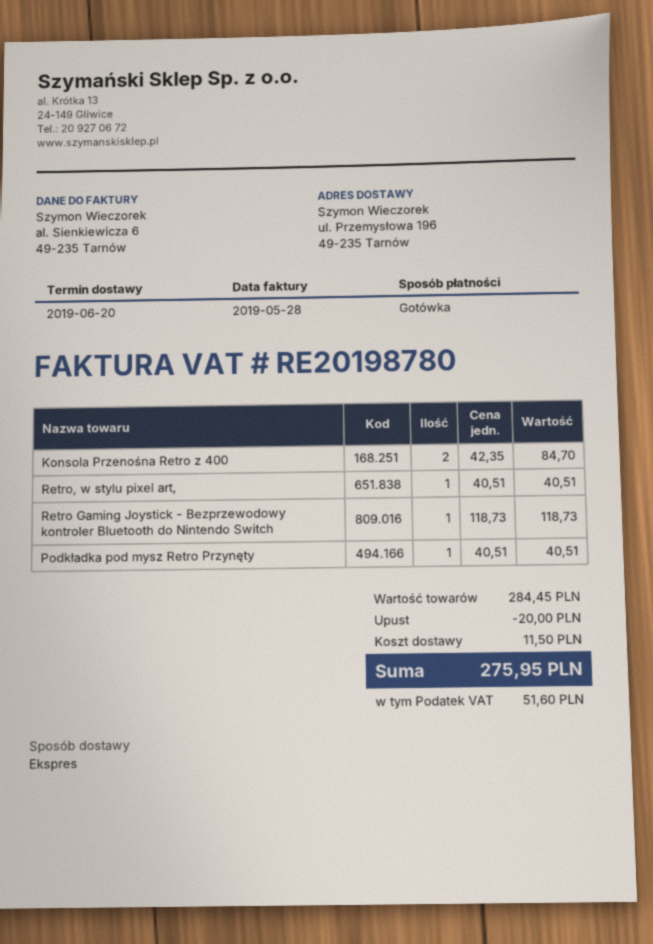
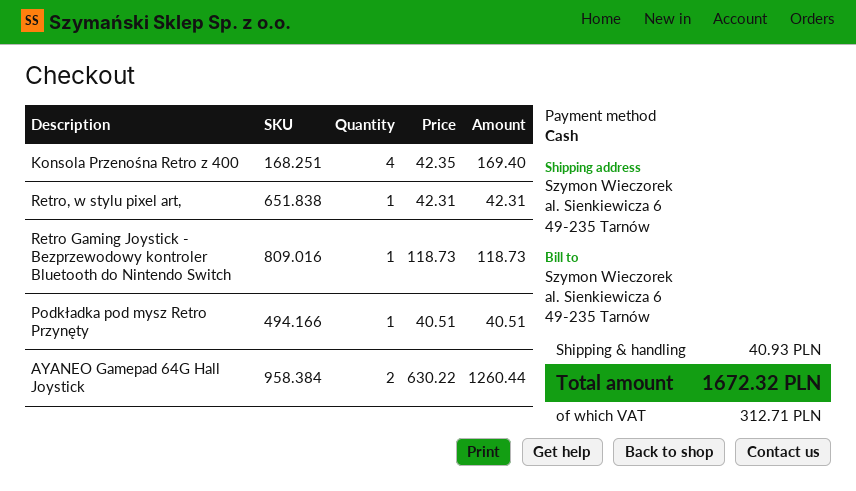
ship to: ul. Przemysłowa 196, 49-235 Tarnów -> al. Sienkiewicza 6, 49-235 Tarnów
Konsola Przenośna Retro z 400: 2 x 42.35 = 84.70 -> 4 x 42.35 = 169.40
Retro, w stylu pixel art,: 1 x 40.51 = 40.51 -> 1 x 42.31 = 42.31
AYANEO Gamepad 64G Hall Joystick: none -> 2 x 630.22 = 1260.44
discount: 20.00 -> none
shipping: 11.50 -> 40.93
tax: 51.60 -> 312.71
total: 275.95 -> 1672.32

